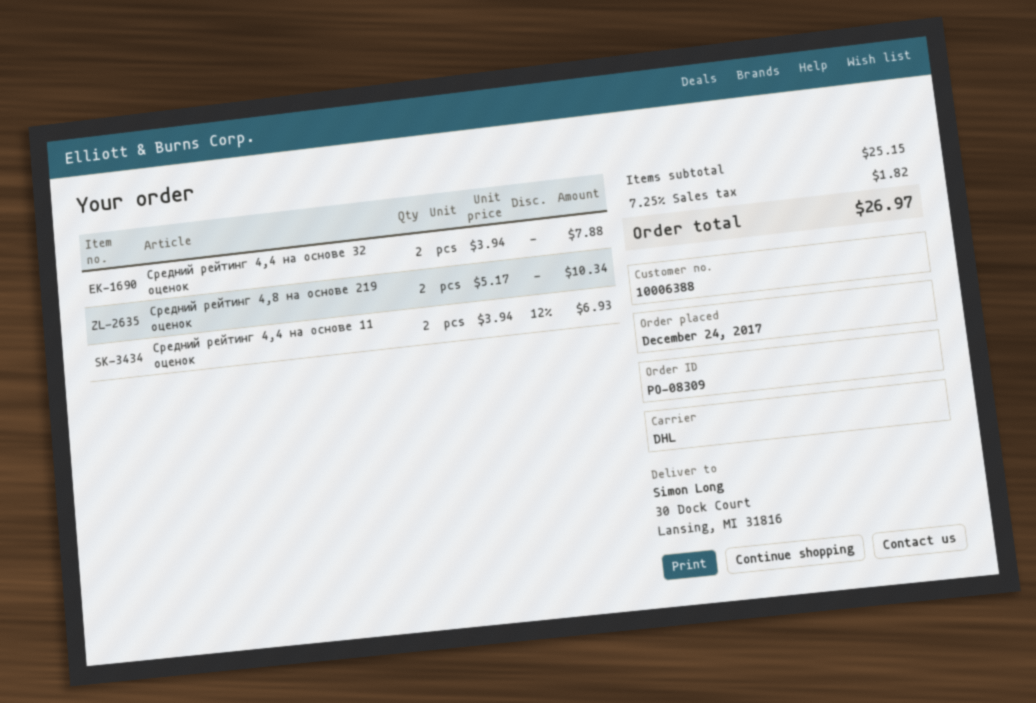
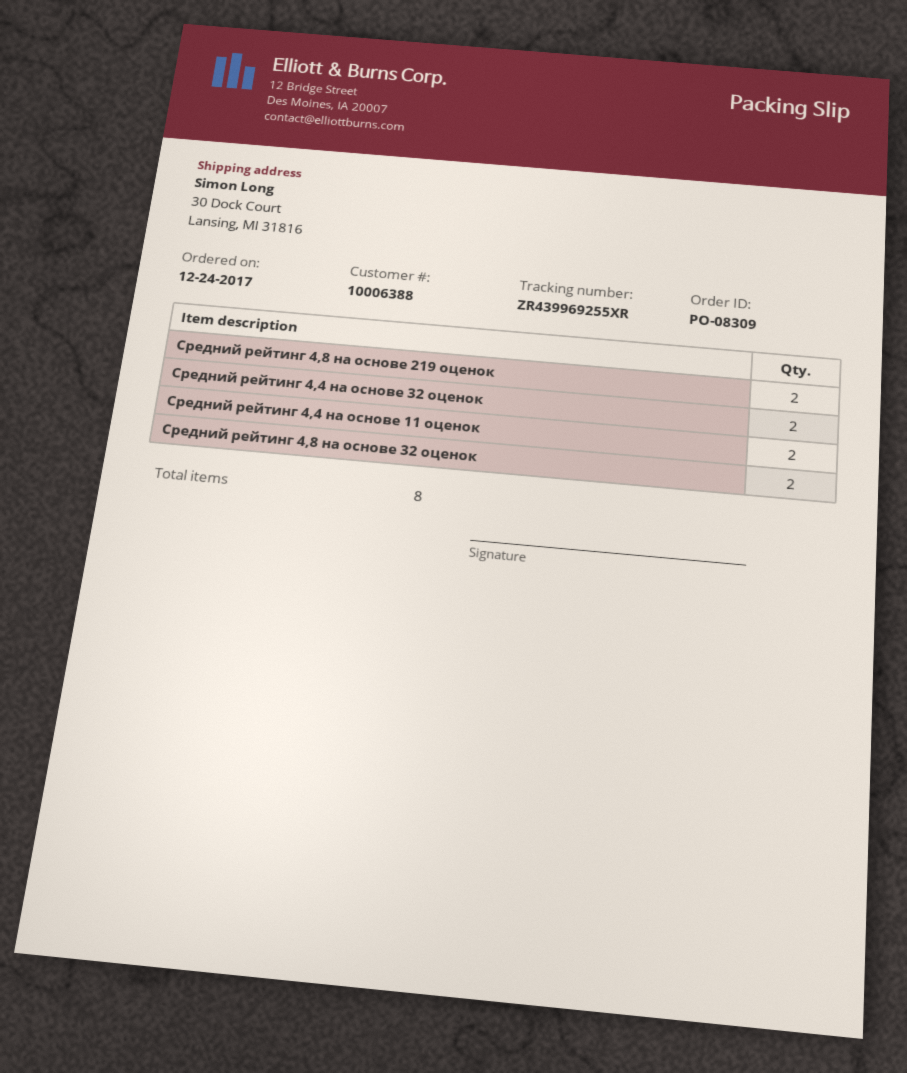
Средний рейтинг 4,8 на основе 32 оценок: none -> 2

